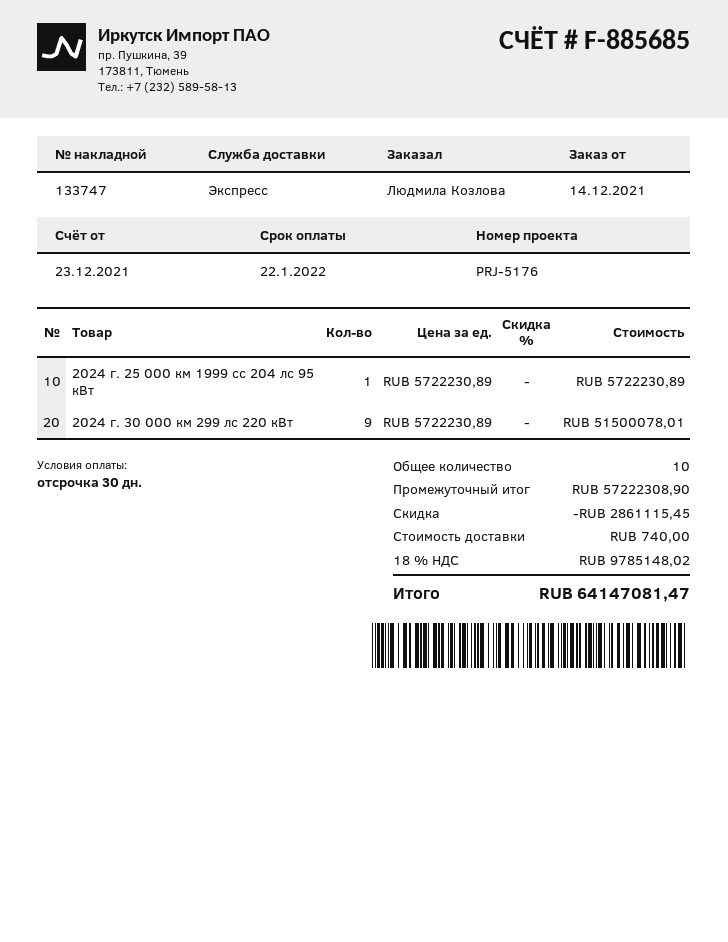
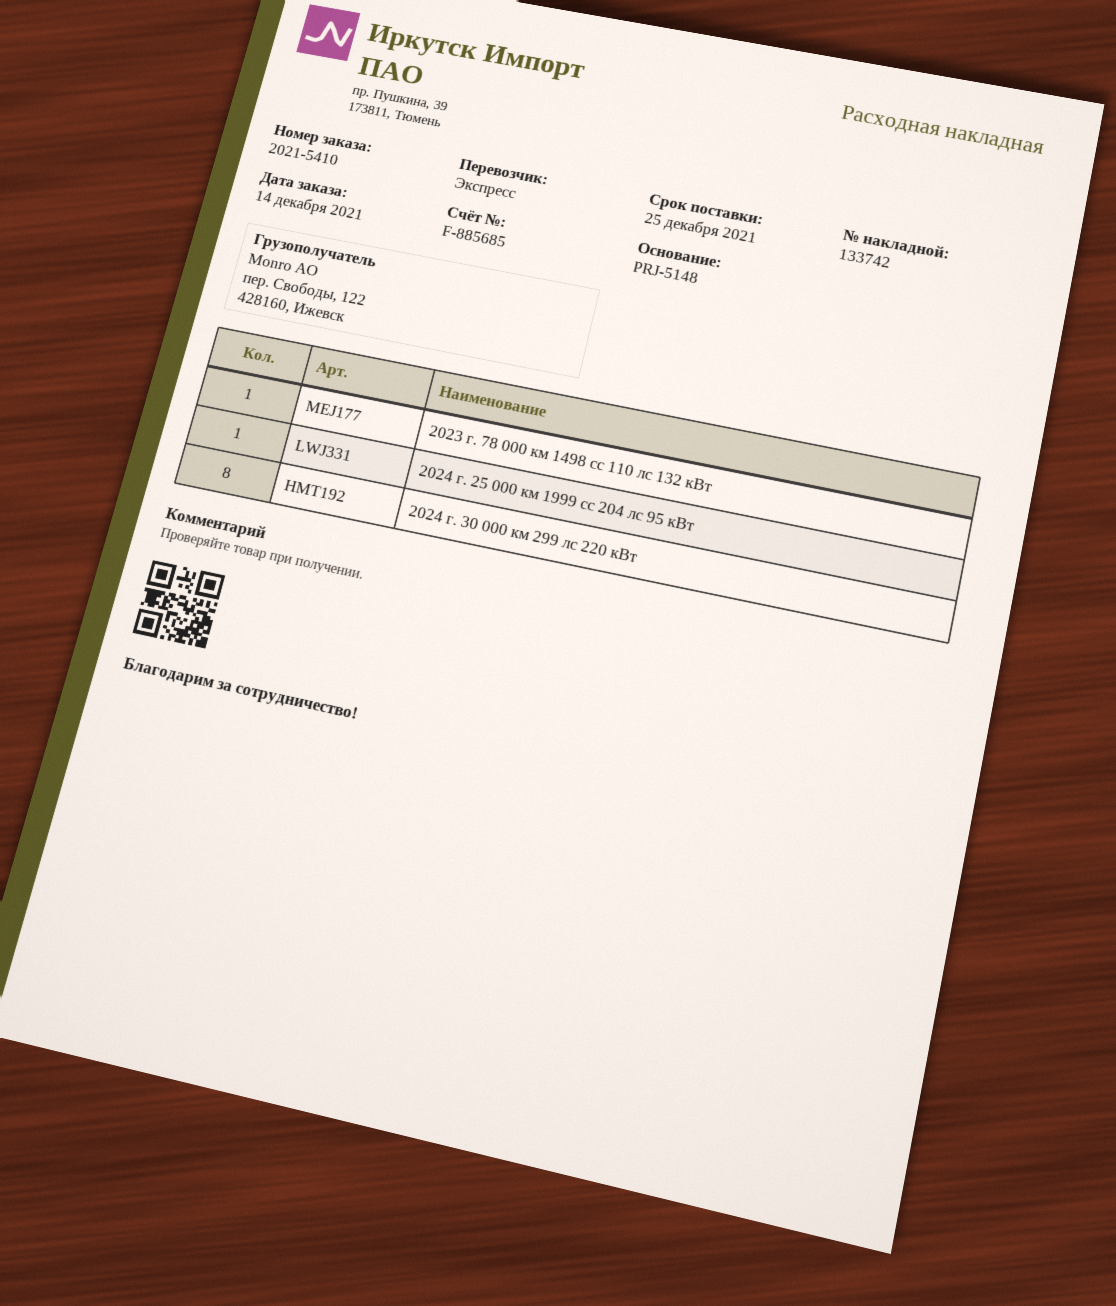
delivery note number: 133747 -> 133742
reference: PRJ-5176 -> PRJ-5148
2024 г. 30 000 км 299 лс 220 кВт: 9 -> 8
2023 г. 78 000 км 1498 сс 110 лс 132 кВт: none -> 1

